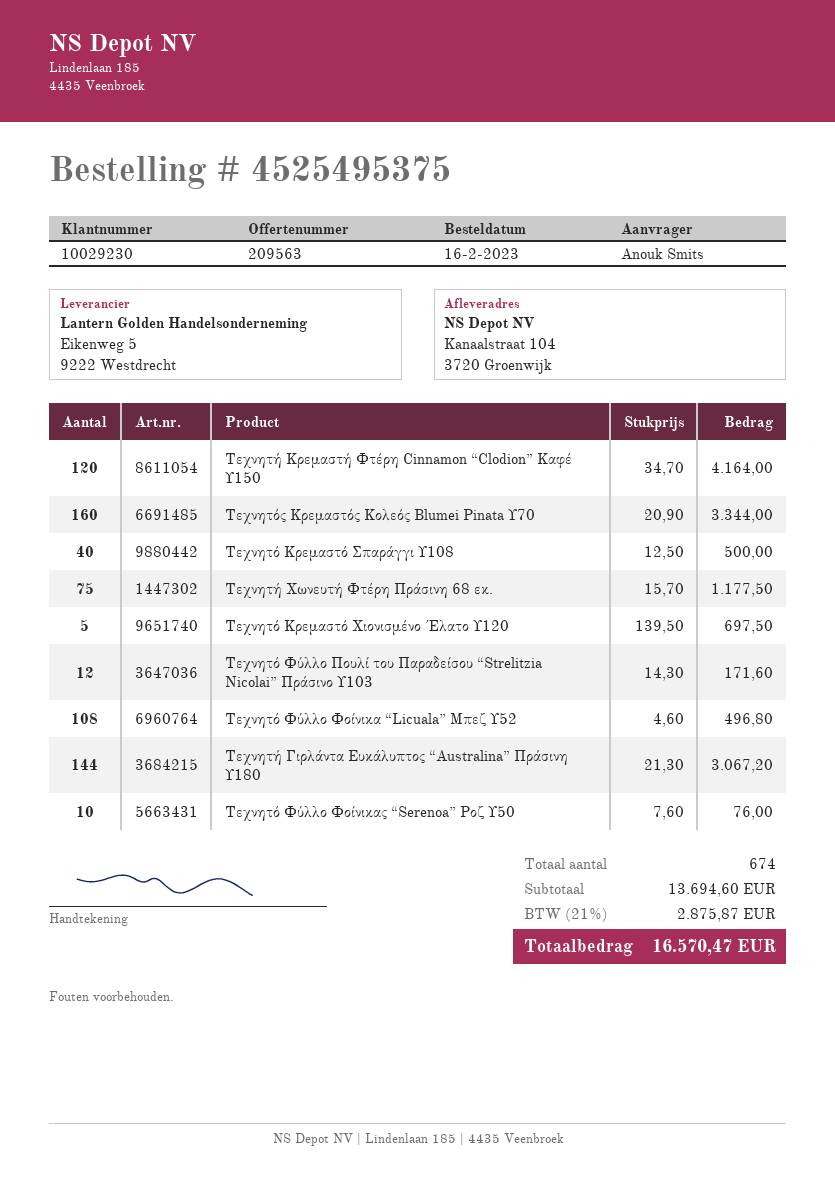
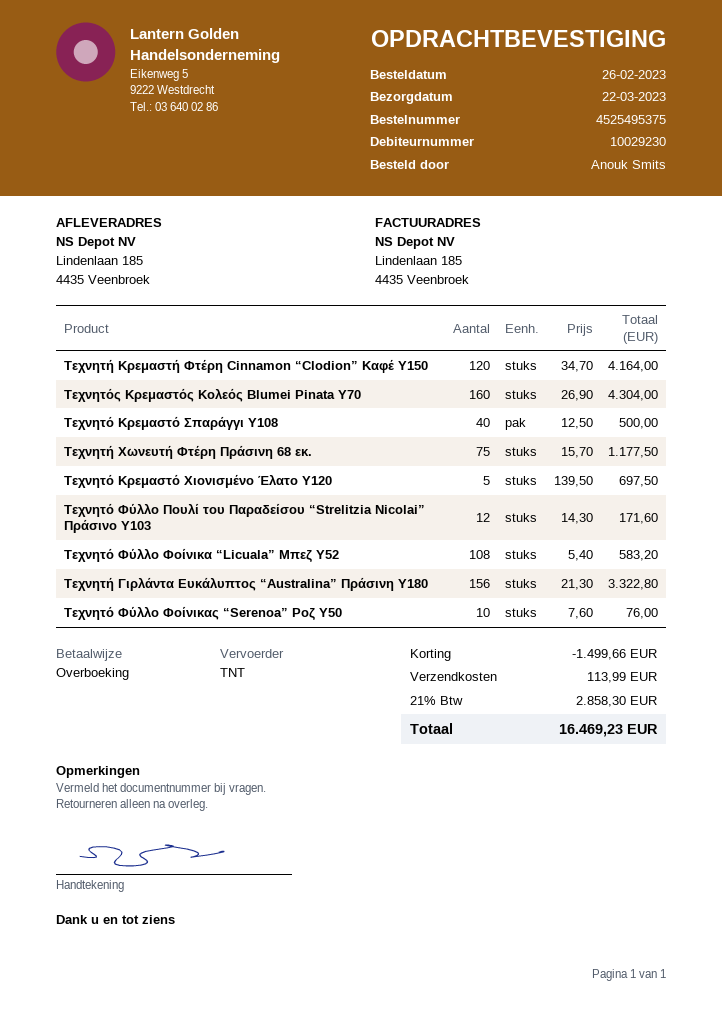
order date: 2023-02-16 -> 2023-02-26
ship to: Kanaalstraat 104, 3720 Groenwijk -> Lindenlaan 185, 4435 Veenbroek
Τεχνητός Κρεμαστός Κολεός Blumei Pinata Υ70: 160 x 20.90 = 3344.00 -> 160 x 26.90 = 4304.00
Τεχνητό Φύλλο Φοίνικα “Licuala” Μπεζ Υ52: 108 x 4.60 = 496.80 -> 108 x 5.40 = 583.20
Τεχνητή Γιρλάντα Ευκάλυπτος “Australina” Πράσινη Υ180: 144 x 21.30 = 3067.20 -> 156 x 21.30 = 3322.80
discount: none -> 1499.66
shipping: none -> 113.99
tax: 21% = 2875.87 -> 21% = 2858.30
total: 16570.47 -> 16469.23

